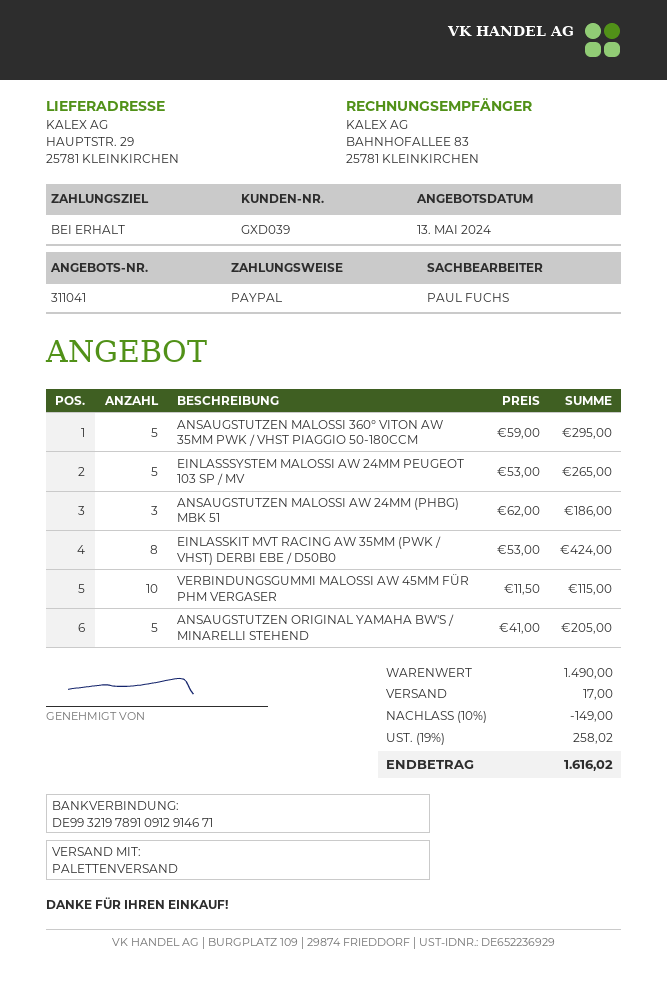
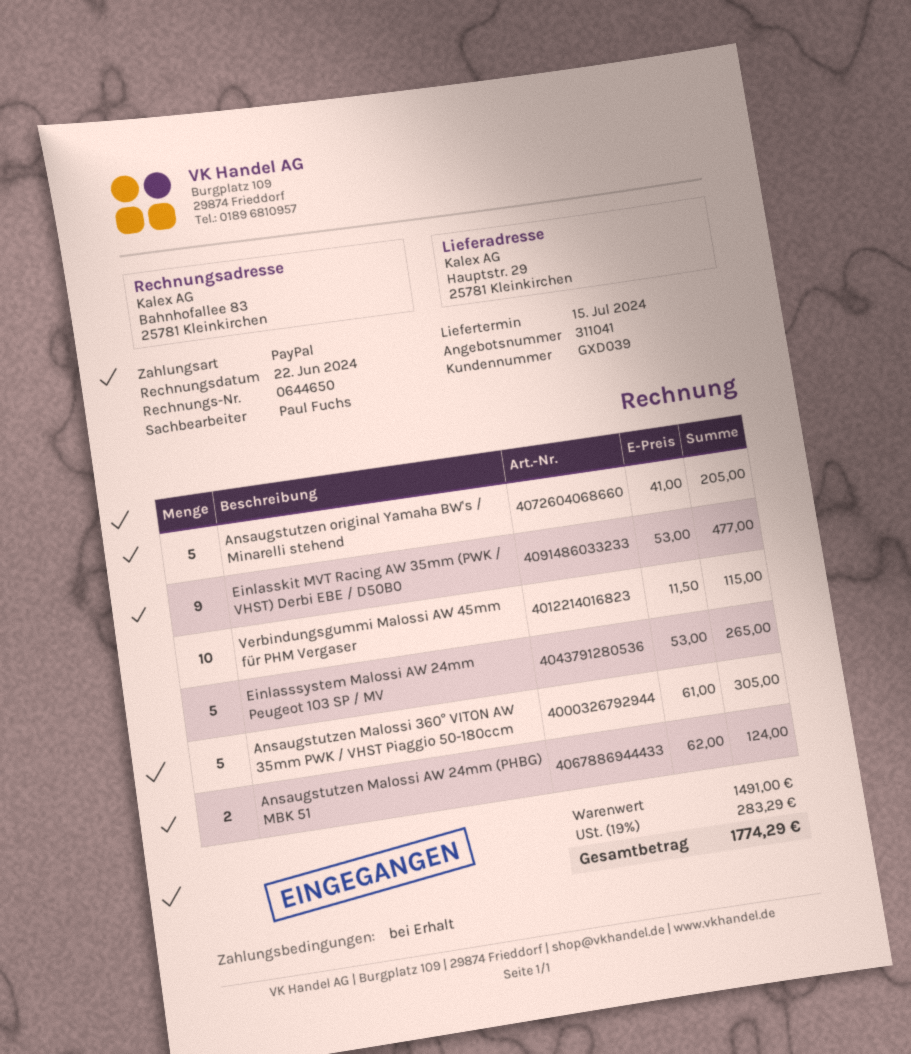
ANSAUGSTUTZEN MALOSSI 360° VITON AW 35MM PWK / VHST PIAGGIO 50-180CCM: 5 x 59.00 = 295.00 -> 5 x 61.00 = 305.00
ANSAUGSTUTZEN MALOSSI AW 24MM (PHBG) MBK 51: 3 x 62.00 = 186.00 -> 2 x 62.00 = 124.00
EINLASSKIT MVT RACING AW 35MM (PWK / VHST) DERBI EBE / D50B0: 8 x 53.00 = 424.00 -> 9 x 53.00 = 477.00
subtotal: 1490.00 -> 1491.00
discount: 10% = 149.00 -> none
shipping: 17.00 -> none
tax: 19% = 258.02 -> 19% = 283.29
total: 1616.02 -> 1774.29

